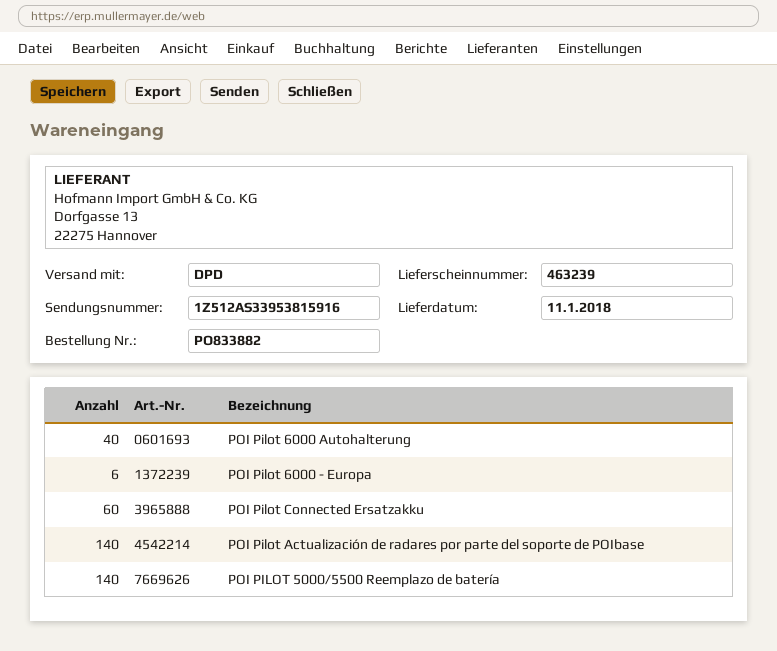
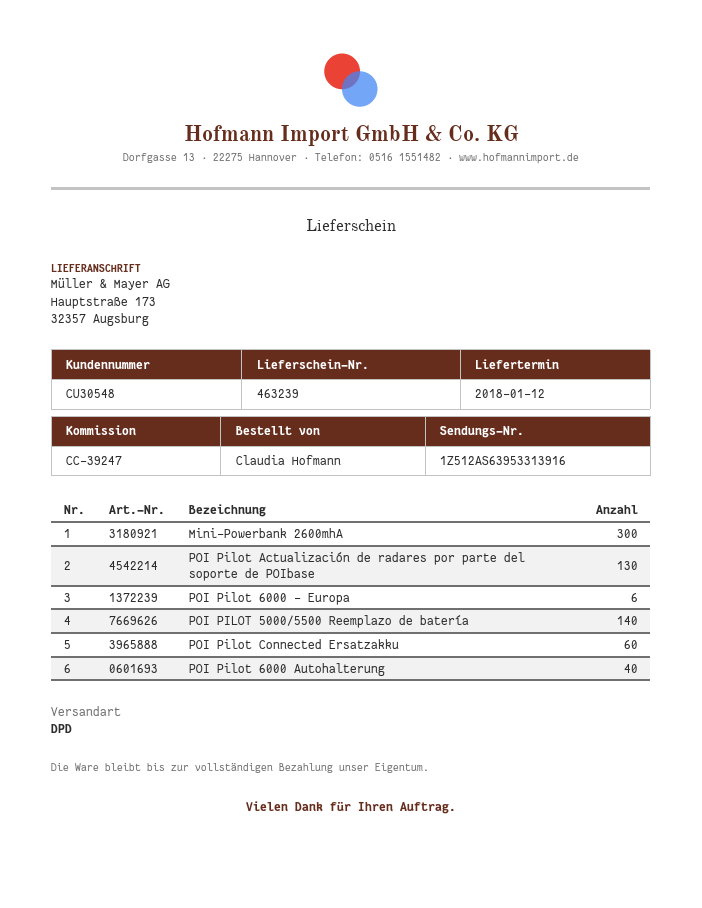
delivery date: 2018-01-11 -> 2018-01-12
tracking number: 1Z512AS33953815916 -> 1Z512AS63953313916
POI Pilot Actualización de radares por parte del soporte de POIbase: 140 -> 130
Mini-Powerbank 2600mhA: none -> 300

